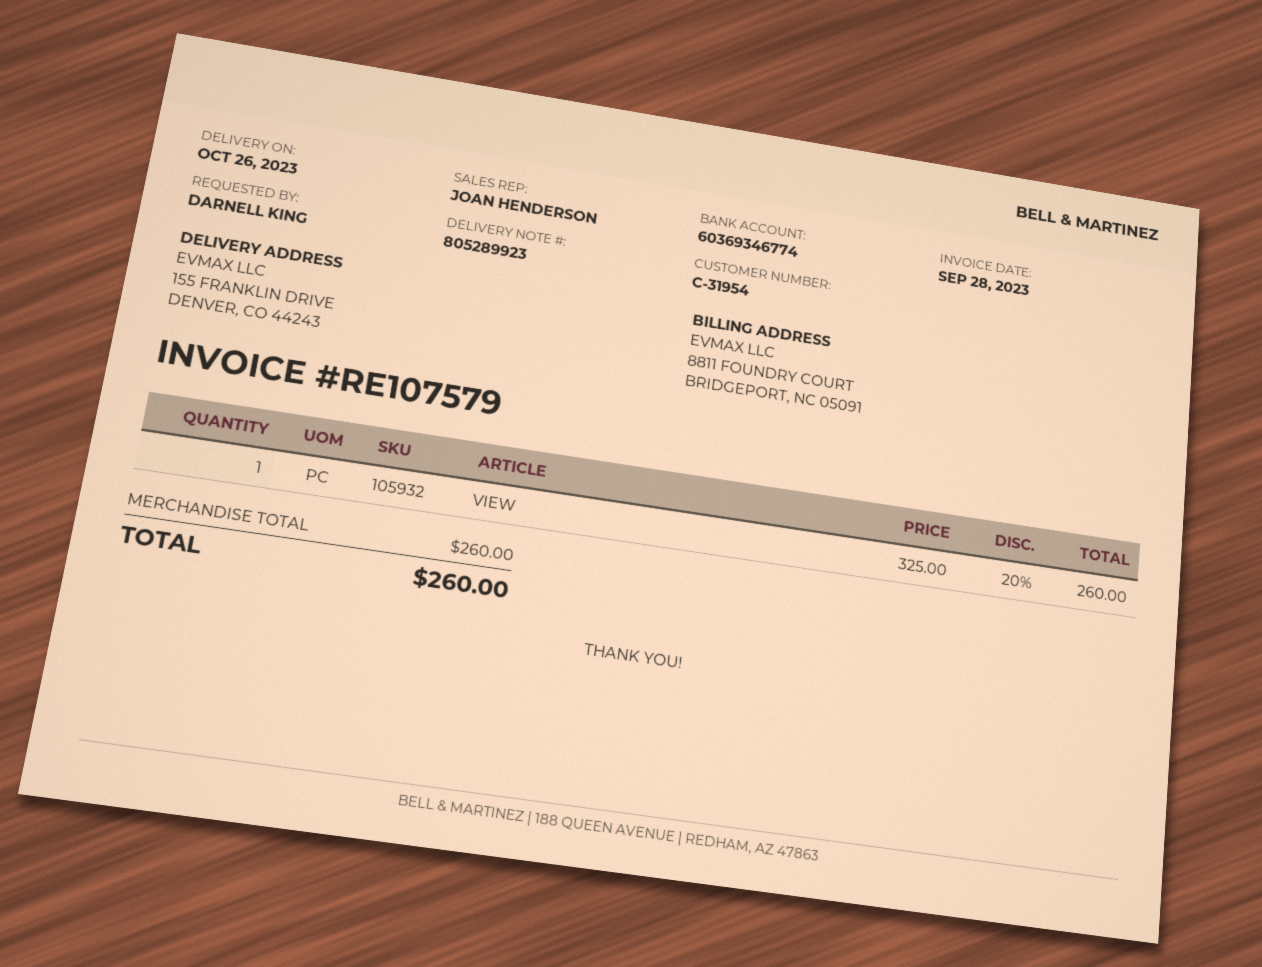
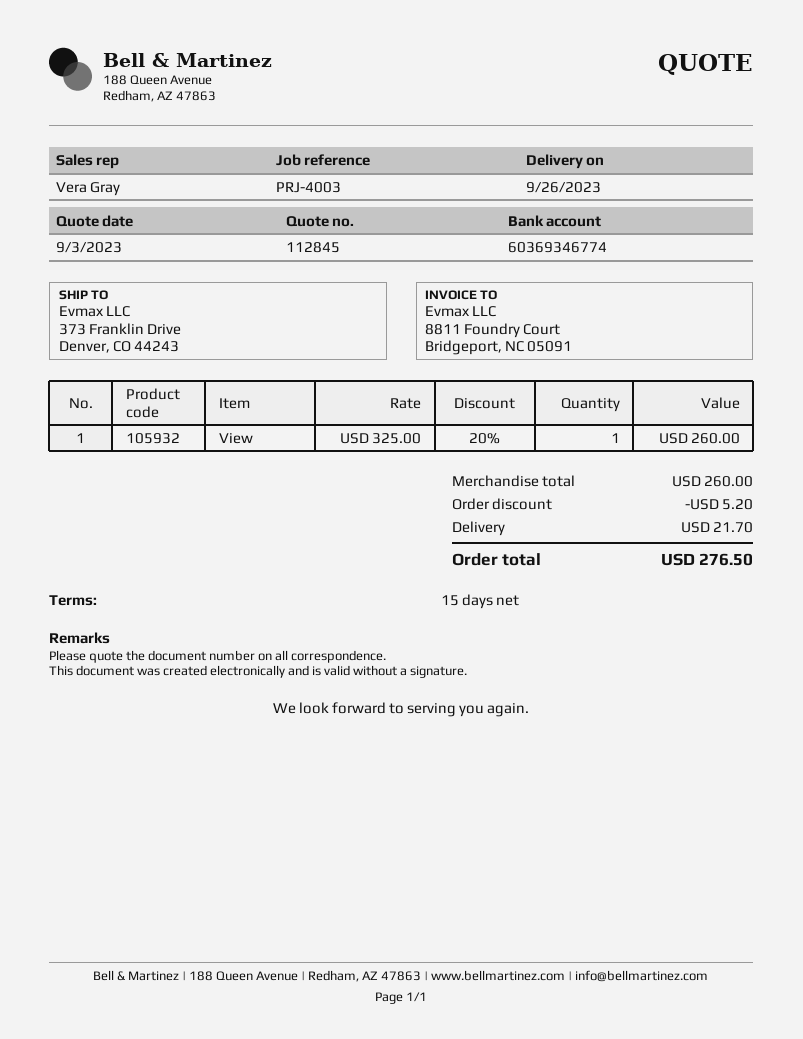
delivery date: 2023-10-26 -> 2023-09-26
sales rep: JOAN HENDERSON -> Vera Gray
ship to: 155 FRANKLIN DRIVE, DENVER, CO 44243 -> 373 Franklin Drive, Denver, CO 44243
discount: none -> 5.20
shipping: none -> 21.70
total: 260.00 -> 276.50

